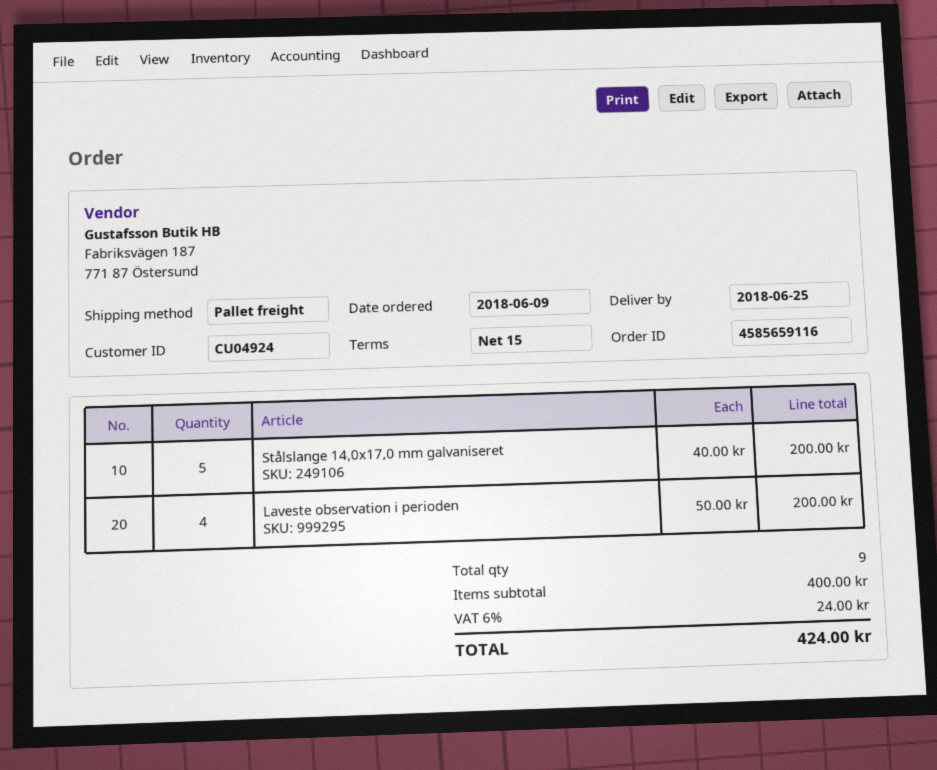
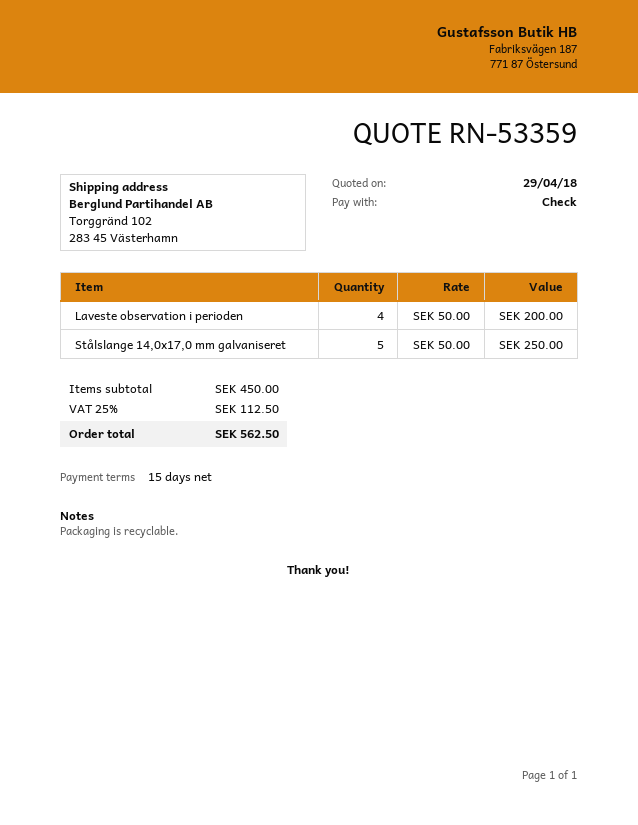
Stålslange 14,0x17,0 mm galvaniseret: 5 x 40.00 = 200.00 -> 5 x 50.00 = 250.00
subtotal: 400.00 -> 450.00
tax: 6% = 24.00 -> 25% = 112.50
total: 424.00 -> 562.50

